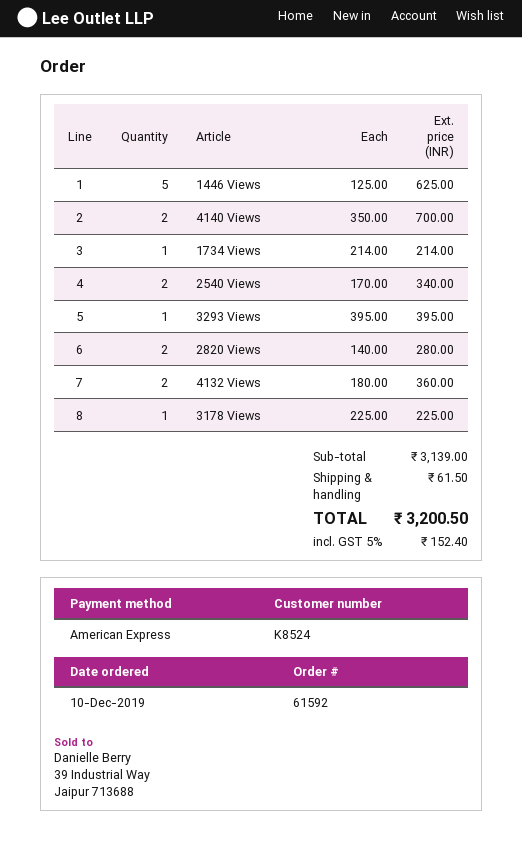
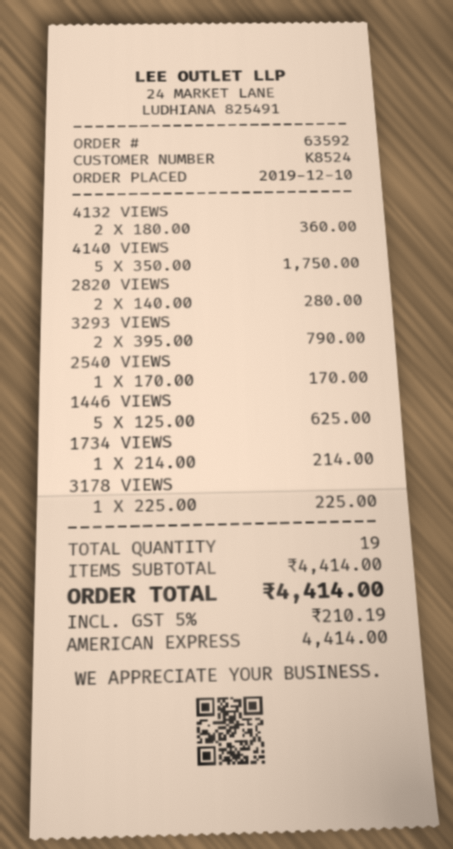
order number: 61592 -> 63592
4140 Views: 2 x 350.00 = 700.00 -> 5 x 350.00 = 1750.00
2540 Views: 2 x 170.00 = 340.00 -> 1 x 170.00 = 170.00
3293 Views: 1 x 395.00 = 395.00 -> 2 x 395.00 = 790.00
subtotal: 3139.00 -> 4414.00
shipping: 61.50 -> none
tax: 5% = 152.40 -> 5% = 210.19
total: 3200.50 -> 4414.00

